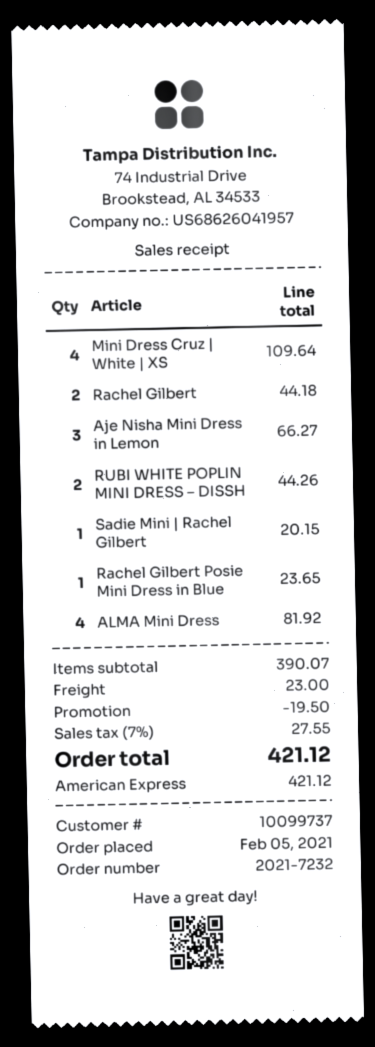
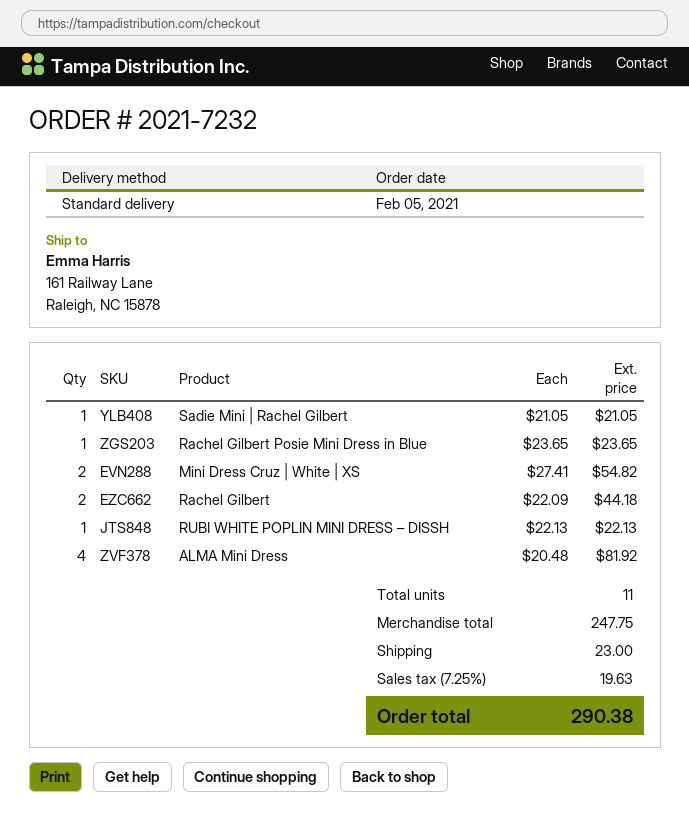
Mini Dress Cruz | White | XS: 4 for 109.64 -> 2 for 54.82
Aje Nisha Mini Dress in Lemon: 3 for 66.27 -> none
RUBI WHITE POPLIN MINI DRESS – DISSH: 2 for 44.26 -> 1 for 22.13
Sadie Mini | Rachel Gilbert: 1 for 20.15 -> 1 for 21.05
subtotal: 390.07 -> 247.75
discount: 19.50 -> none
tax: 7% = 27.55 -> 7.25% = 19.63
total: 421.12 -> 290.38

